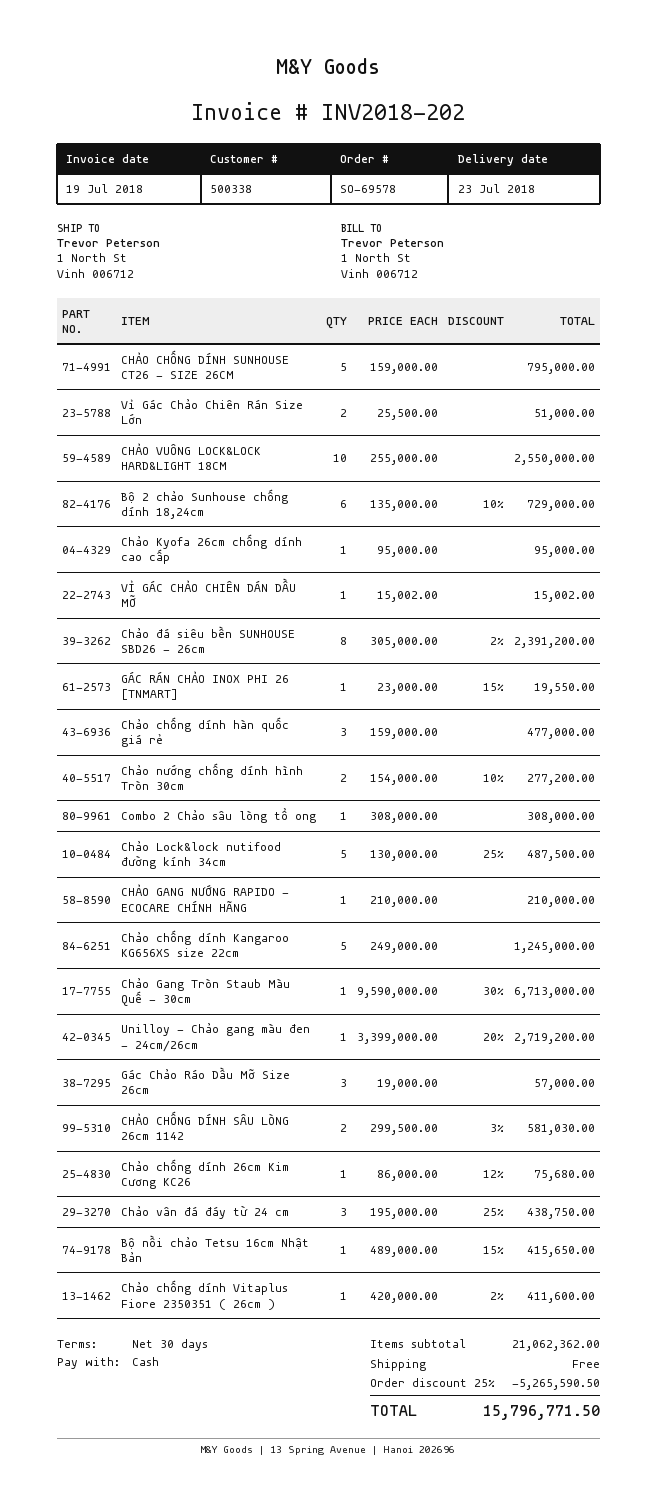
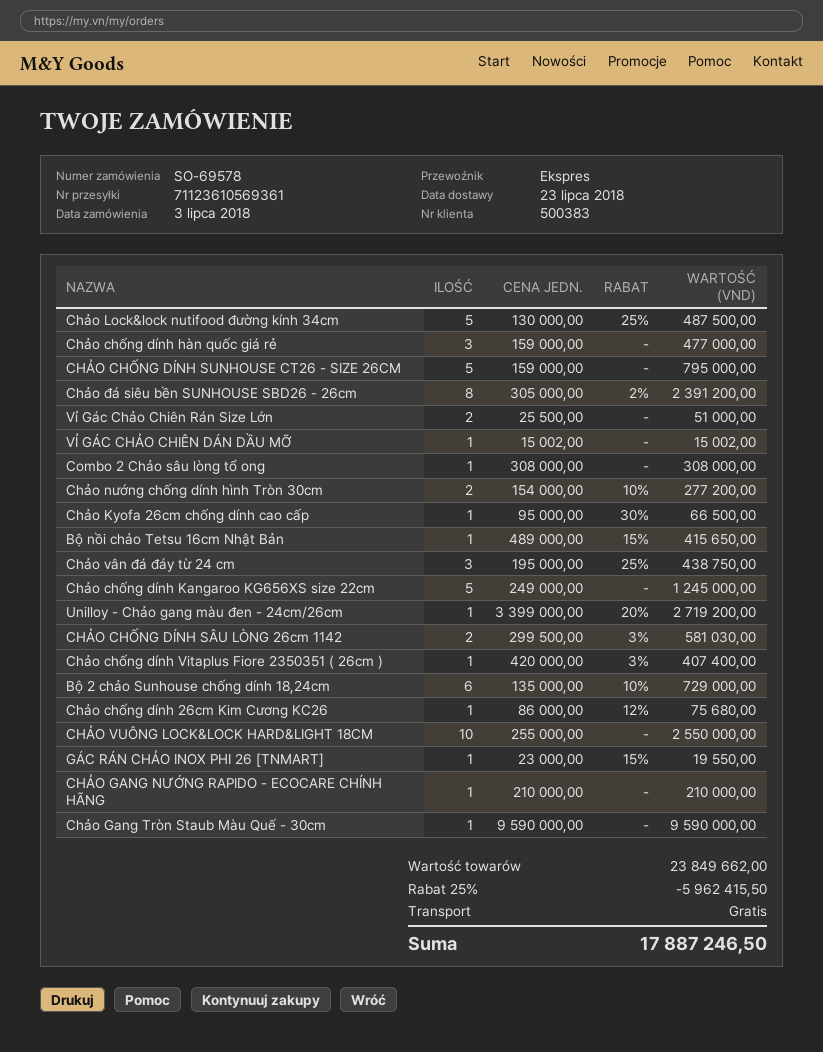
customer number: 500338 -> 500383
Chảo Kyofa 26cm chống dính cao cấp: 1 x 95000.00 = 95000.00 -> 1 x 95000.00 - 30% = 66500.00
Chảo Gang Tròn Staub Màu Quế - 30cm: 1 x 9590000.00 - 30% = 6713000.00 -> 1 x 9590000.00 = 9590000.00
Gác Chảo Ráo Dầu Mỡ Size 26cm: 3 x 19000.00 = 57000.00 -> none
Chảo chống dính Vitaplus Fiore 2350351 ( 26cm ): 1 x 420000.00 - 2% = 411600.00 -> 1 x 420000.00 - 3% = 407400.00
subtotal: 21062362.00 -> 23849662.00
discount: 25% = 5265590.50 -> 25% = 5962415.50
total: 15796771.50 -> 17887246.50

